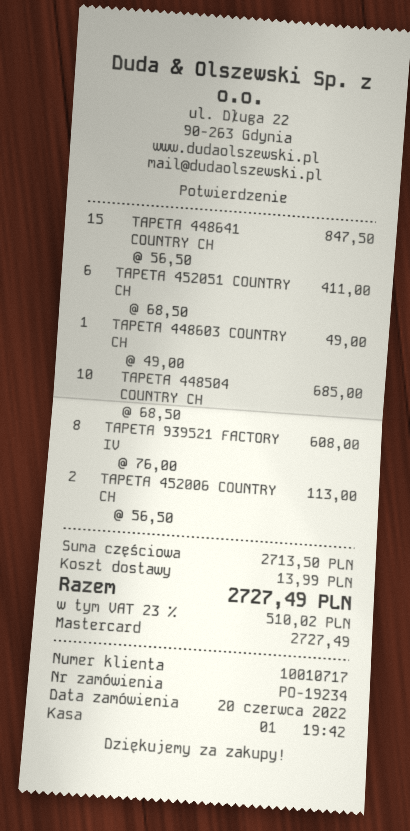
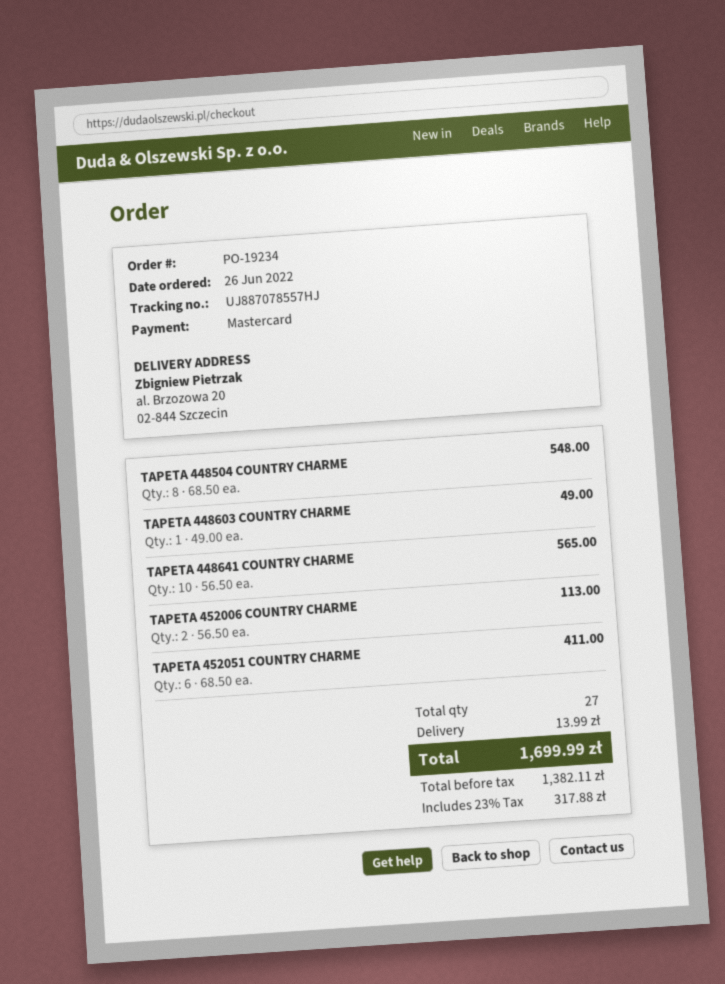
order date: 2022-06-20 -> 2022-06-26
TAPETA 448641 COUNTRY CH: 15 x 56.50 = 847.50 -> 10 x 56.50 = 565.00
TAPETA 448504 COUNTRY CH: 10 x 68.50 = 685.00 -> 8 x 68.50 = 548.00
TAPETA 939521 FACTORY IV: 8 x 76.00 = 608.00 -> none
tax: 23% = 510.02 -> 23% = 317.88
total: 2727.49 -> 1699.99

